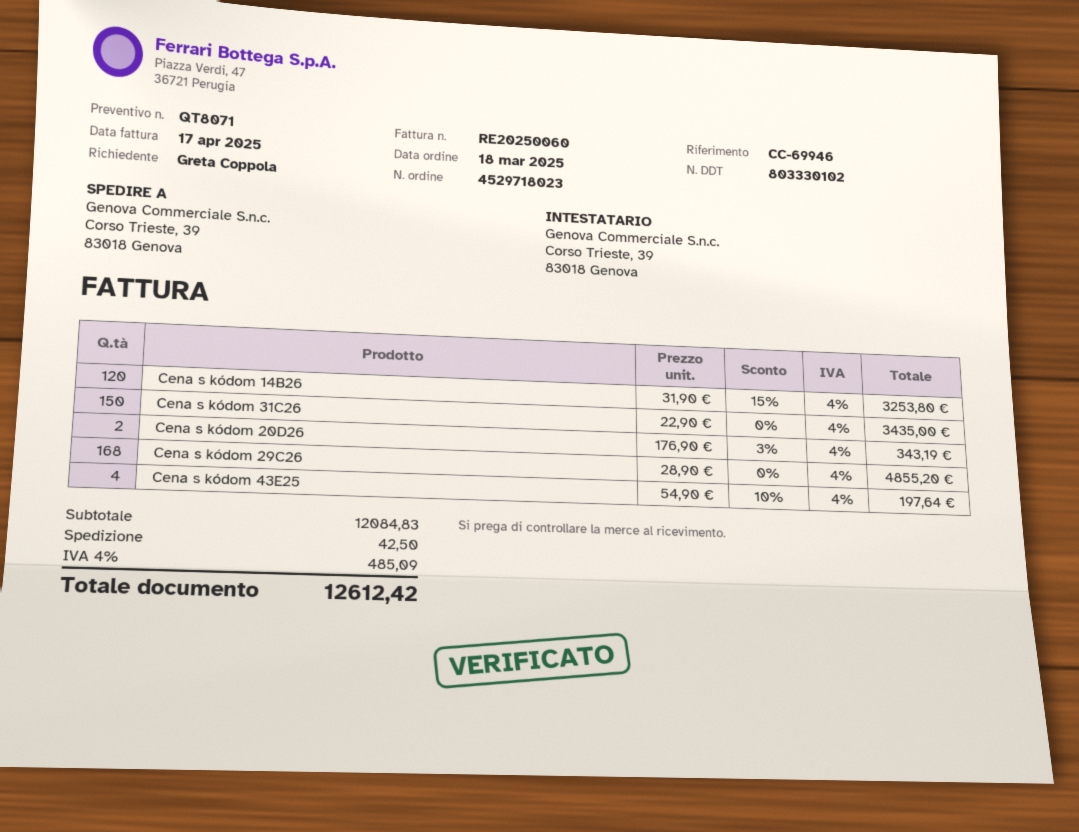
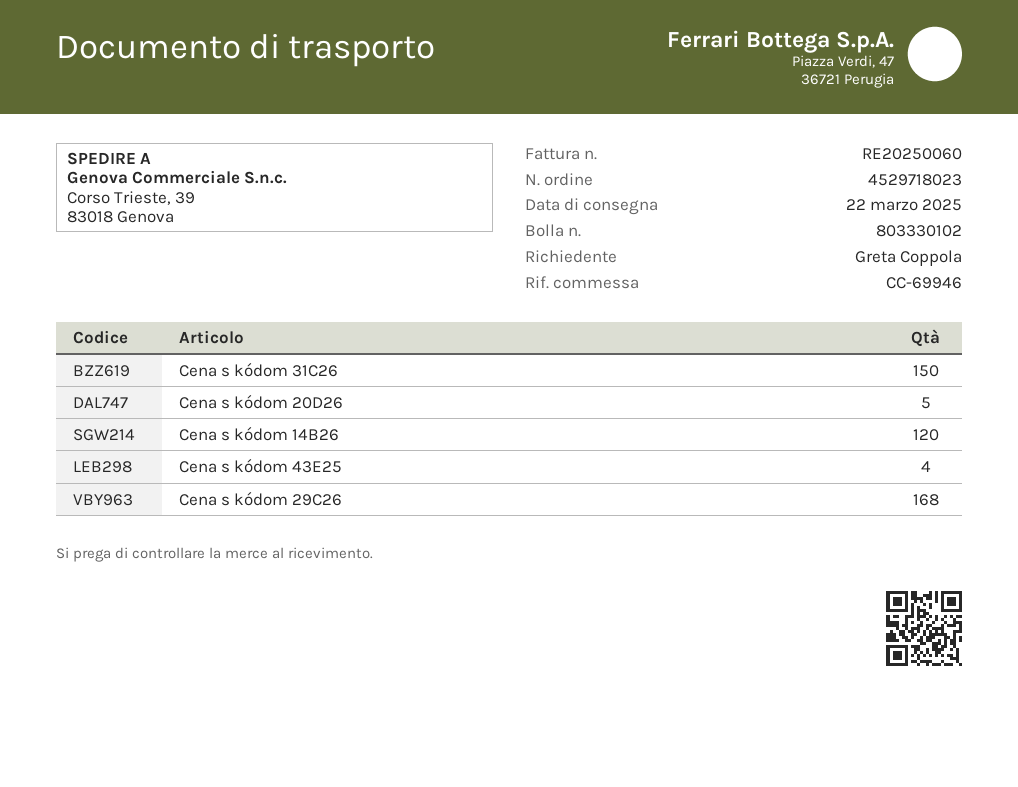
Cena s kódom 20D26: 2 -> 5

